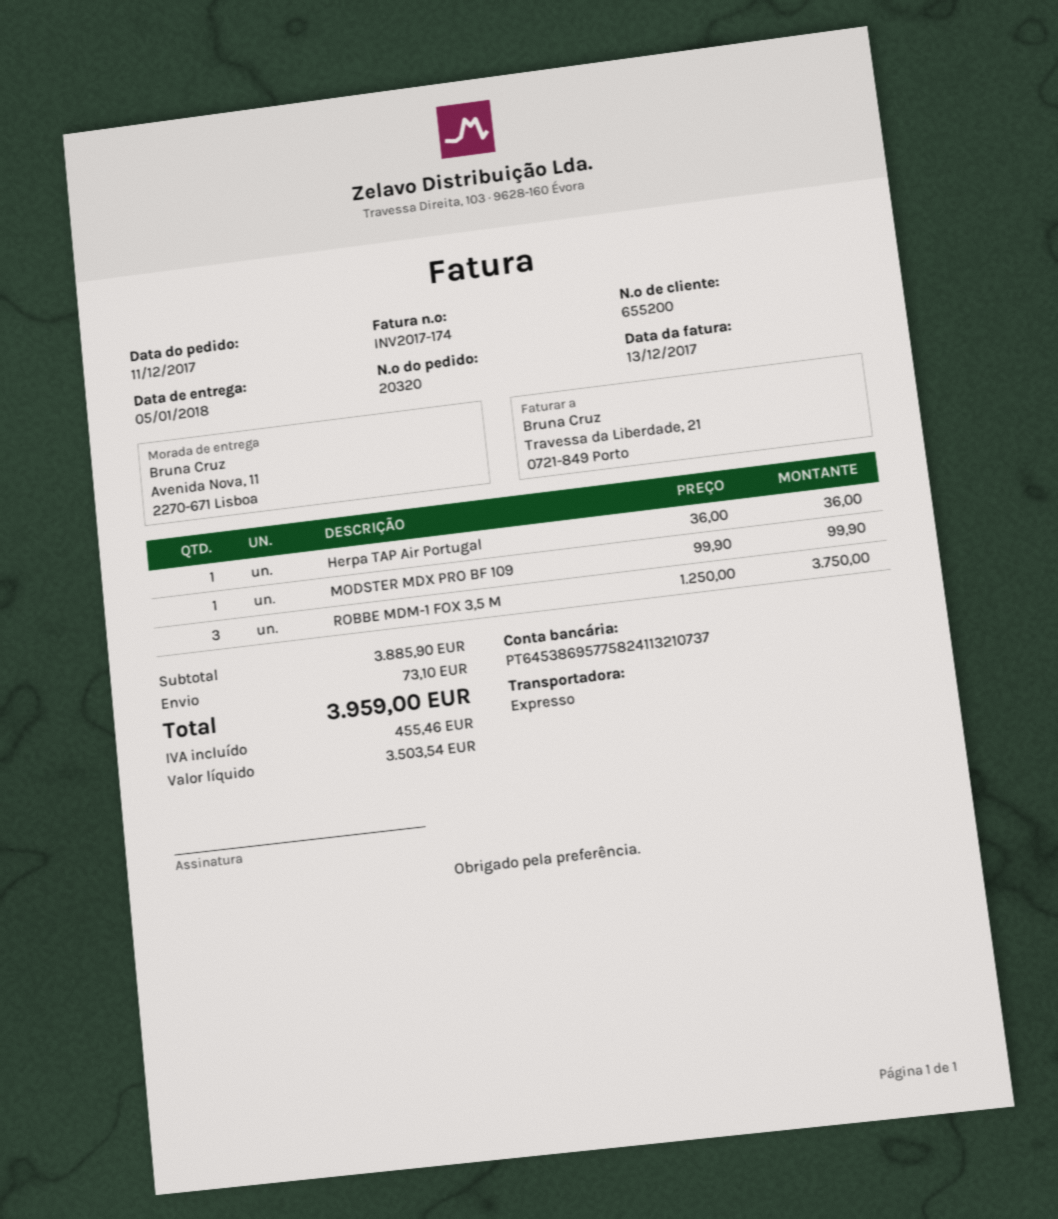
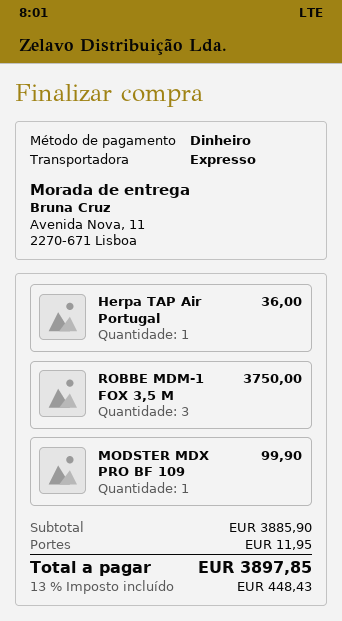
shipping: 73.10 -> 11.95
tax: 455.46 -> 448.43
total: 3959.00 -> 3897.85

